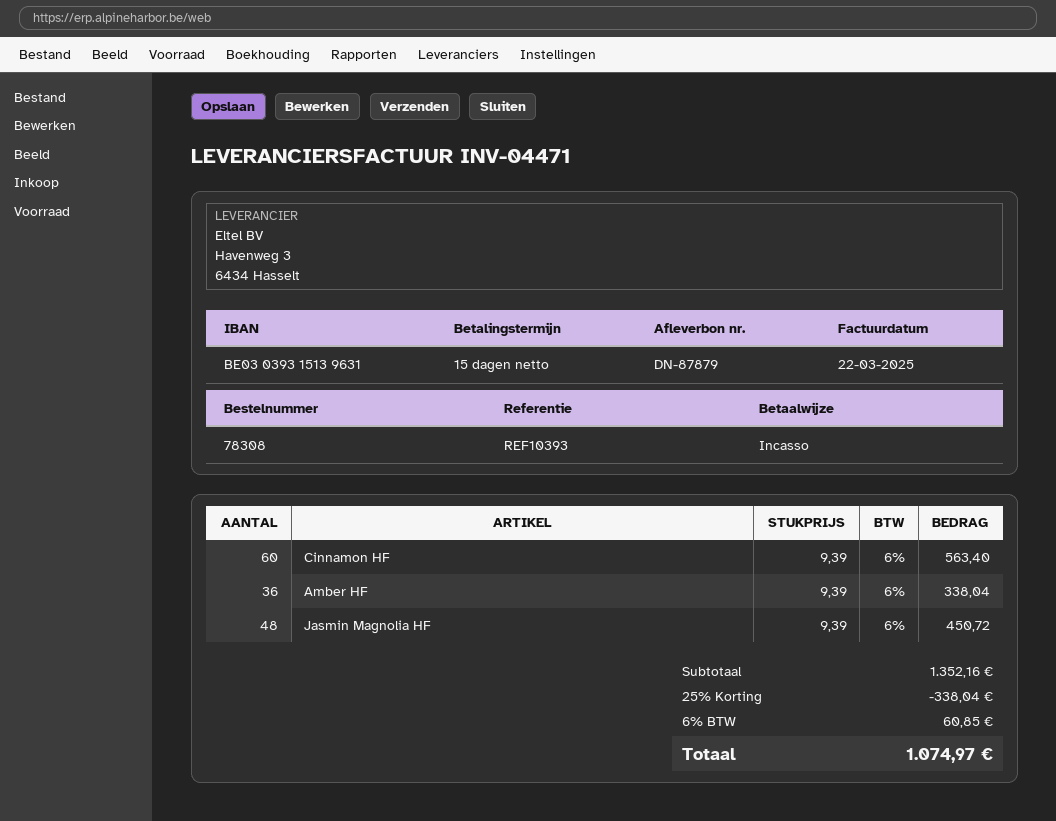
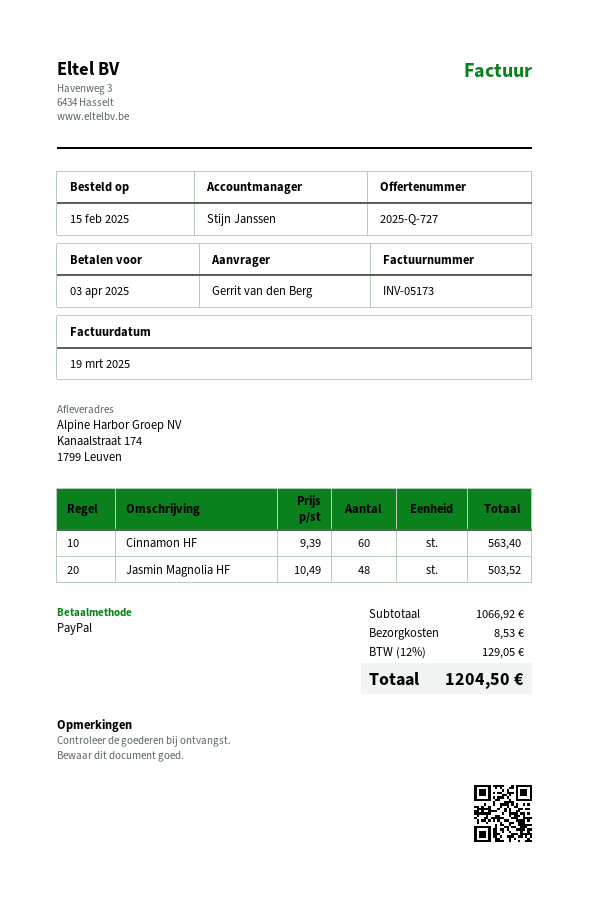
invoice number: INV-04471 -> INV-05173
invoice date: 2025-03-22 -> 2025-03-19
payment method: direct debit -> PayPal
Amber HF: 36 x 9.39 = 338.04 -> none
Jasmin Magnolia HF: 48 x 9.39 = 450.72 -> 48 x 10.49 = 503.52
subtotal: 1352.16 -> 1066.92
discount: 25% = 338.04 -> none
shipping: none -> 8.53
tax: 6% = 60.85 -> 12% = 129.05
total: 1074.97 -> 1204.50

